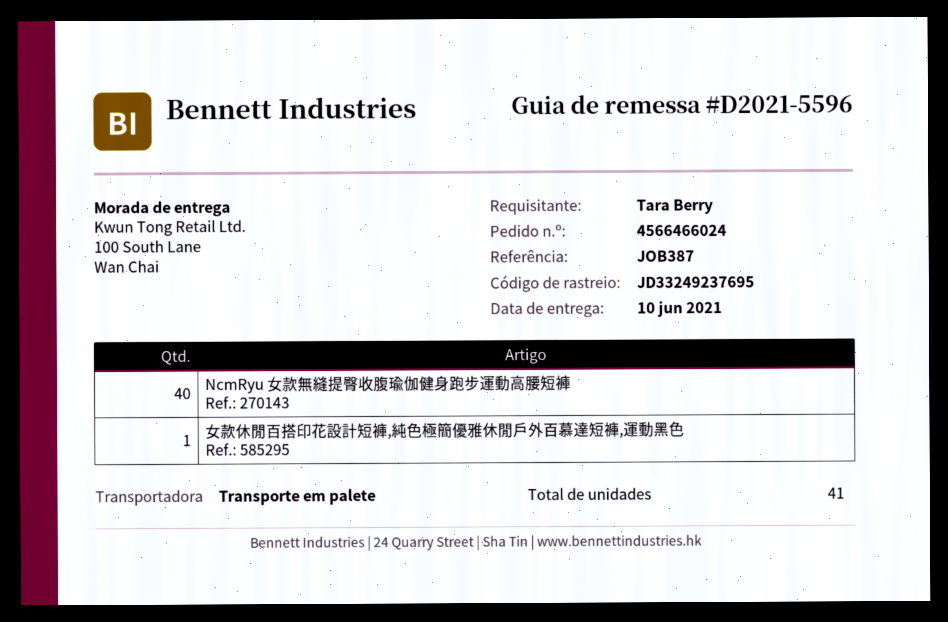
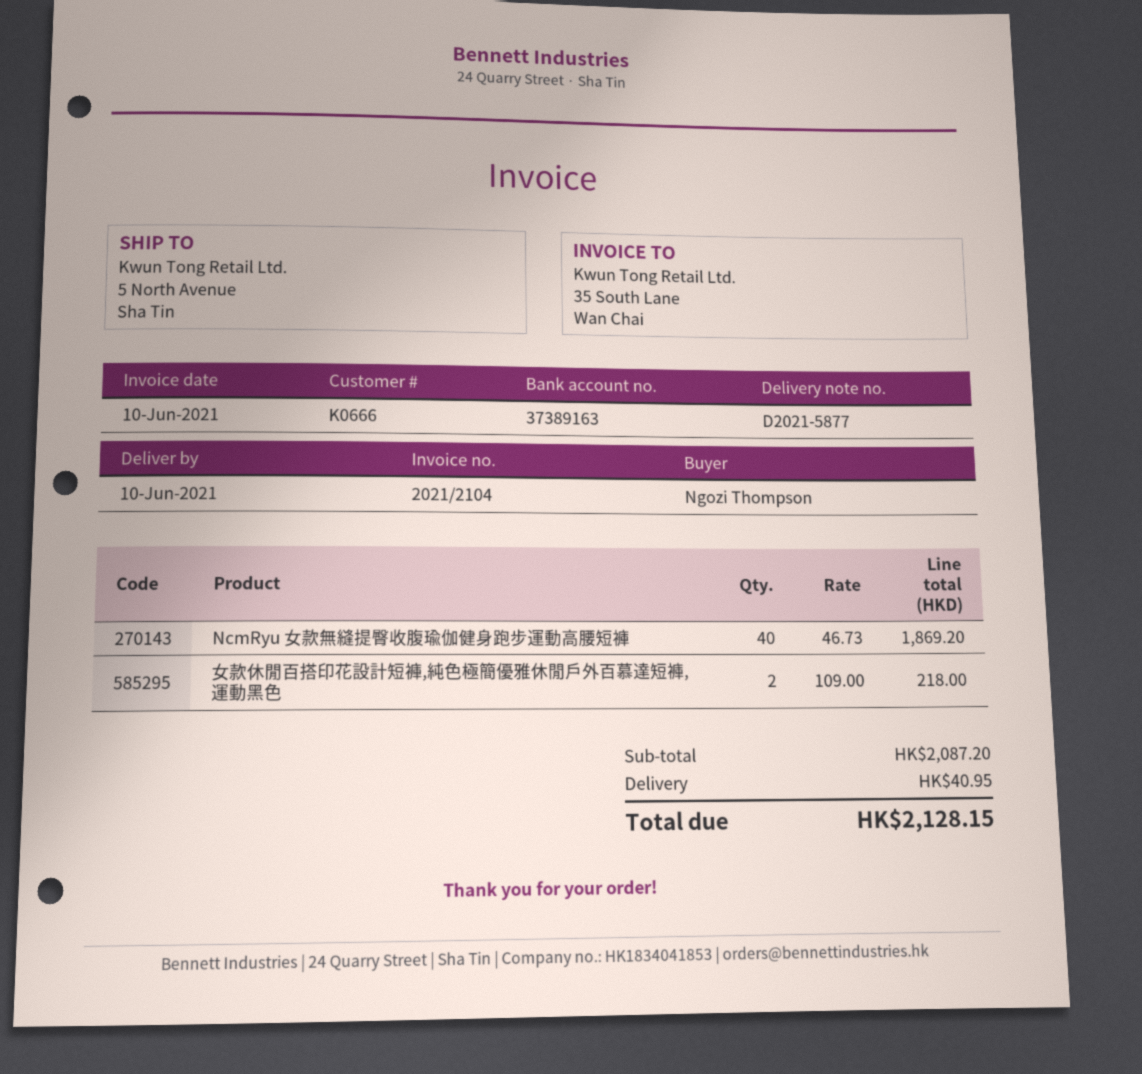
delivery note number: D2021-5596 -> D2021-5877
ordered by: Tara Berry -> Ngozi Thompson
ship to: 100 South Lane, Wan Chai -> 5 North Avenue, Sha Tin
女款休閒百搭印花設計短褲,純色極簡優雅休閒戶外百慕達短褲,運動黑色: 1 -> 2

